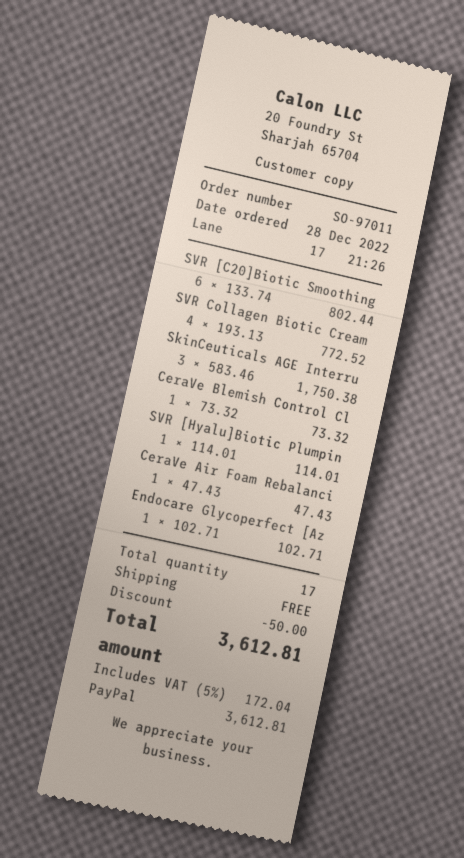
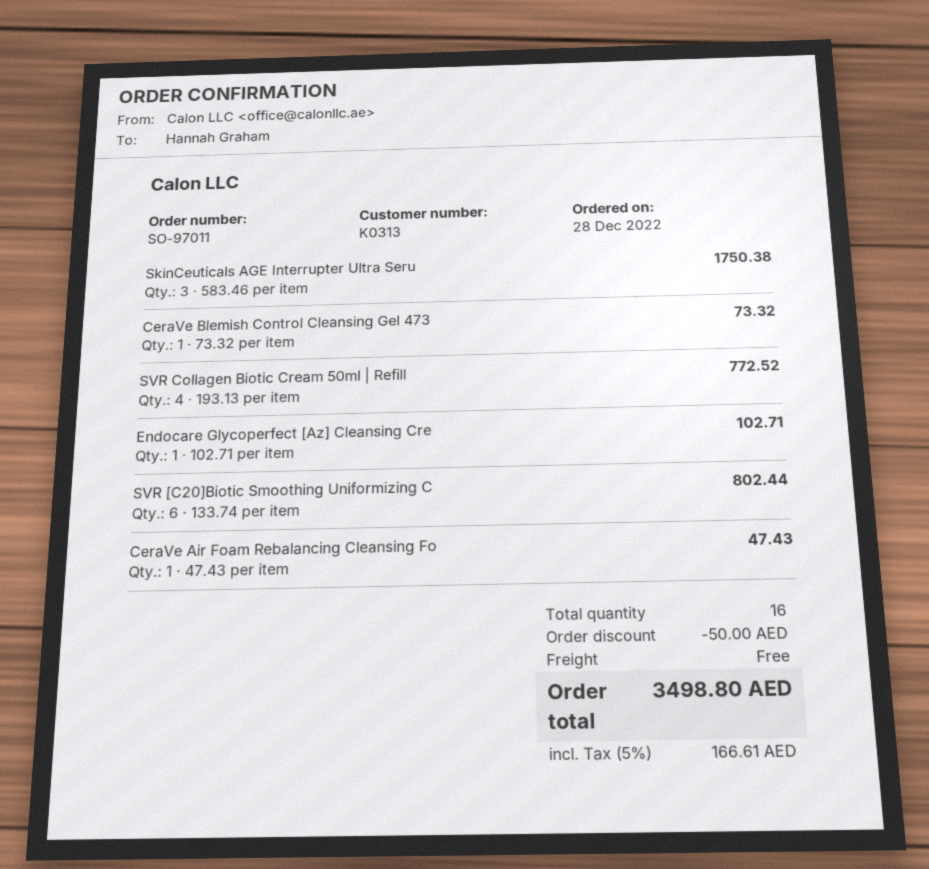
SVR [Hyalu]Biotic Plumpin: 1 x 114.01 = 114.01 -> none
total quantity: 17 -> 16
tax: 5% = 172.04 -> 5% = 166.61
total: 3612.81 -> 3498.80

